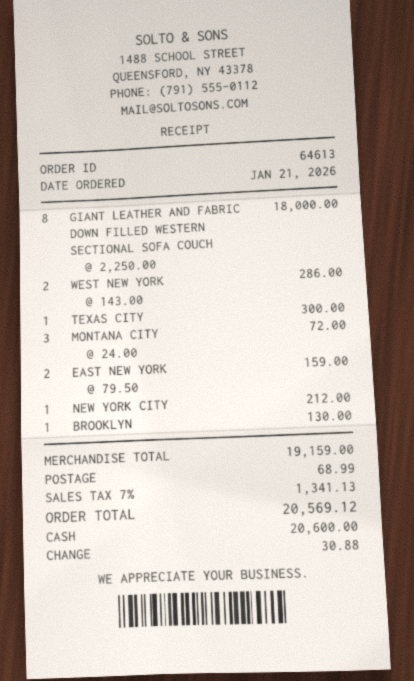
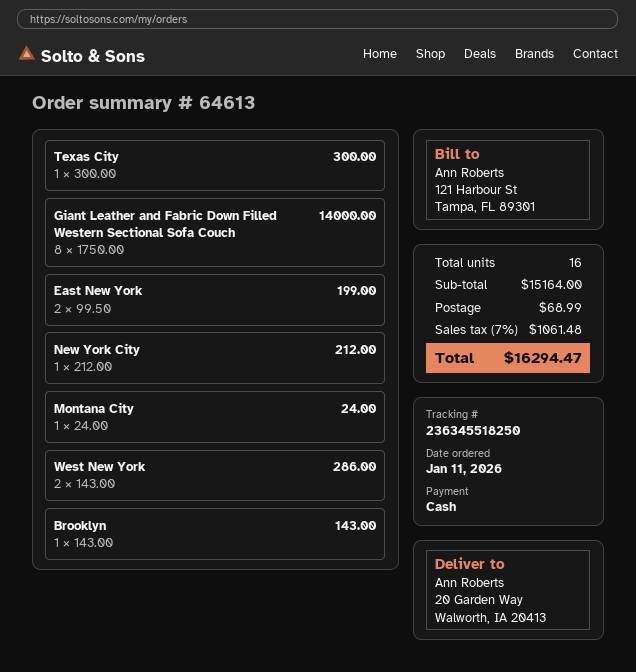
order date: 2026-01-21 -> 2026-01-11
GIANT LEATHER AND FABRIC DOWN FILLED WESTERN SECTIONAL SOFA COUCH: 8 x 2250.00 = 18000.00 -> 8 x 1750.00 = 14000.00
MONTANA CITY: 3 x 24.00 = 72.00 -> 1 x 24.00 = 24.00
EAST NEW YORK: 2 x 79.50 = 159.00 -> 2 x 99.50 = 199.00
BROOKLYN: 1 x 130.00 = 130.00 -> 1 x 143.00 = 143.00
subtotal: 19159.00 -> 15164.00
tax: 7% = 1341.13 -> 7% = 1061.48
total: 20569.12 -> 16294.47

